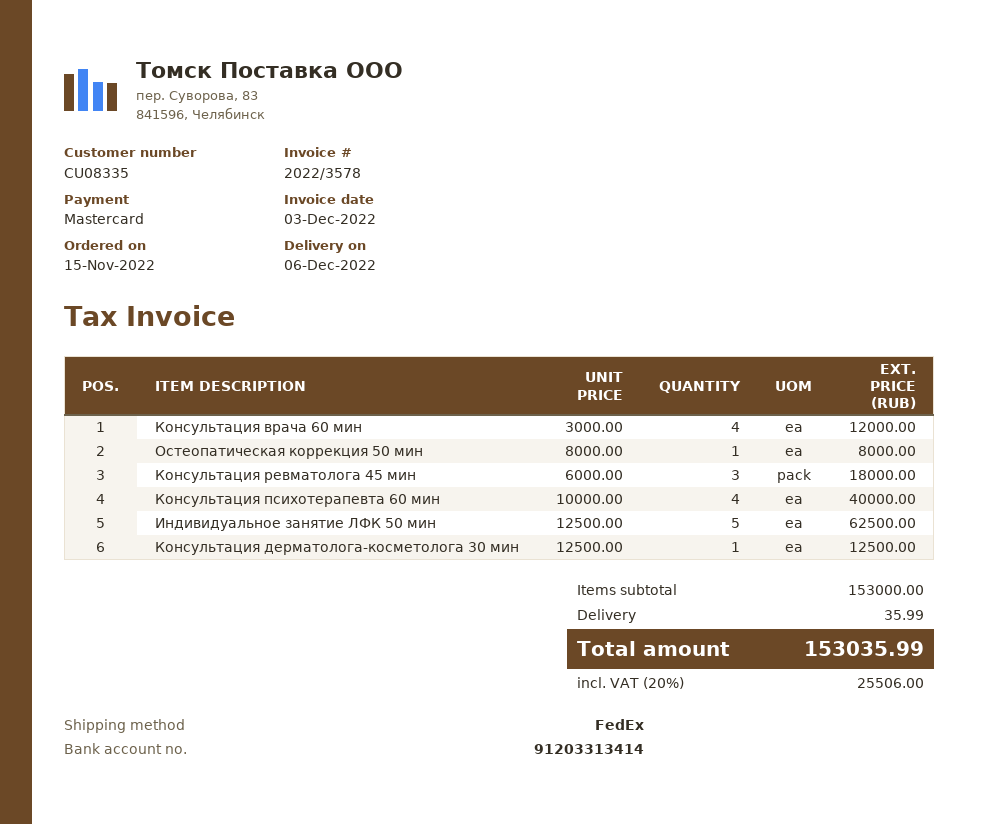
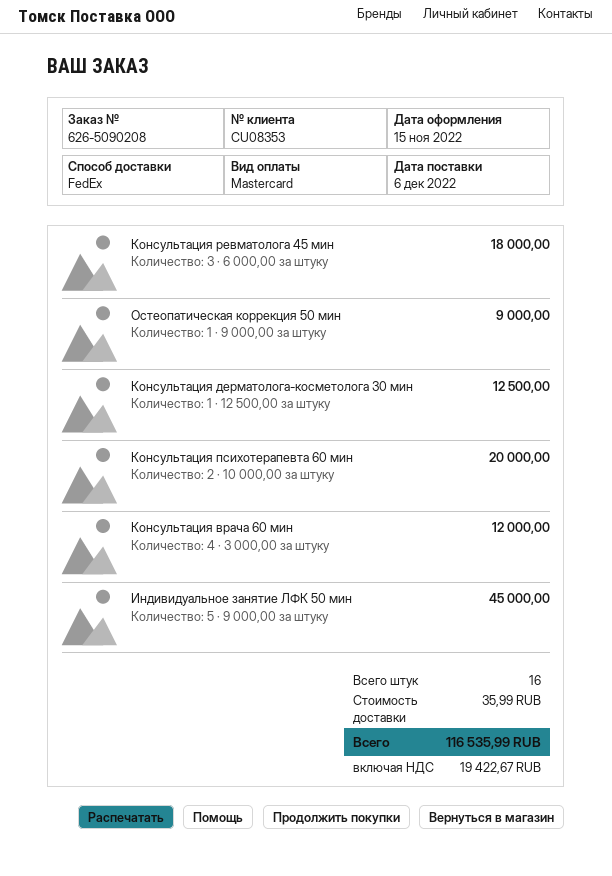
customer number: CU08335 -> CU08353
Остеопатическая коррекция 50 мин: 1 x 8000.00 = 8000.00 -> 1 x 9000.00 = 9000.00
Консультация психотерапевта 60 мин: 4 x 10000.00 = 40000.00 -> 2 x 10000.00 = 20000.00
Индивидуальное занятие ЛФК 50 мин: 5 x 12500.00 = 62500.00 -> 5 x 9000.00 = 45000.00
tax: 25506.00 -> 19422.67
total: 153035.99 -> 116535.99

